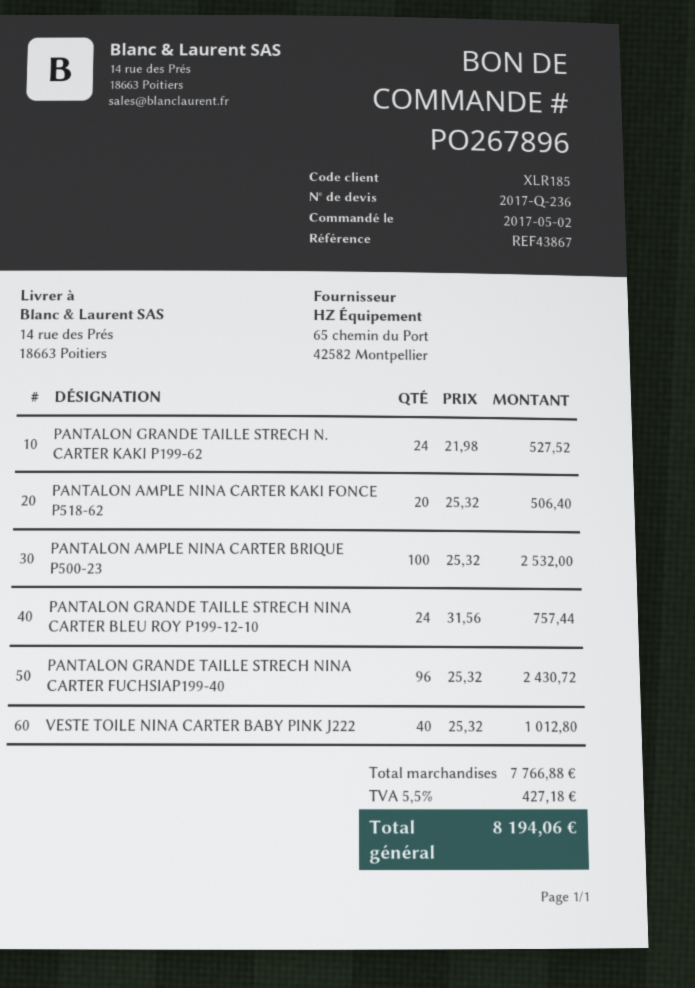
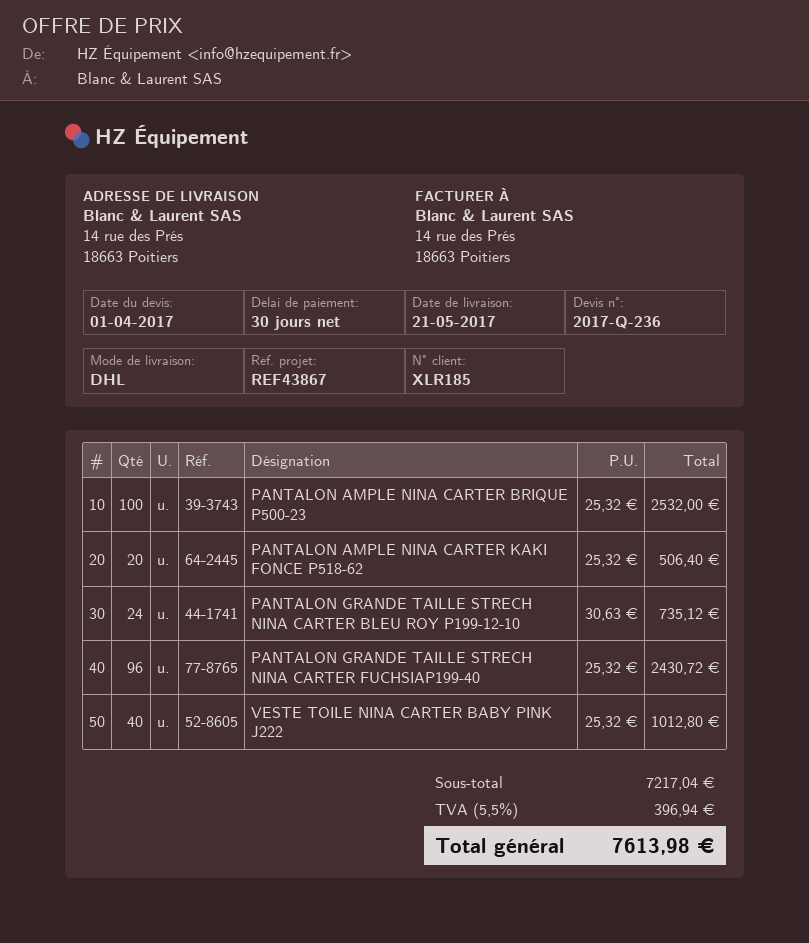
PANTALON GRANDE TAILLE STRECH N. CARTER KAKI P199-62: 24 x 21.98 = 527.52 -> none
PANTALON GRANDE TAILLE STRECH NINA CARTER BLEU ROY P199-12-10: 24 x 31.56 = 757.44 -> 24 x 30.63 = 735.12
subtotal: 7766.88 -> 7217.04
tax: 5.5% = 427.18 -> 5.5% = 396.94
total: 8194.06 -> 7613.98

